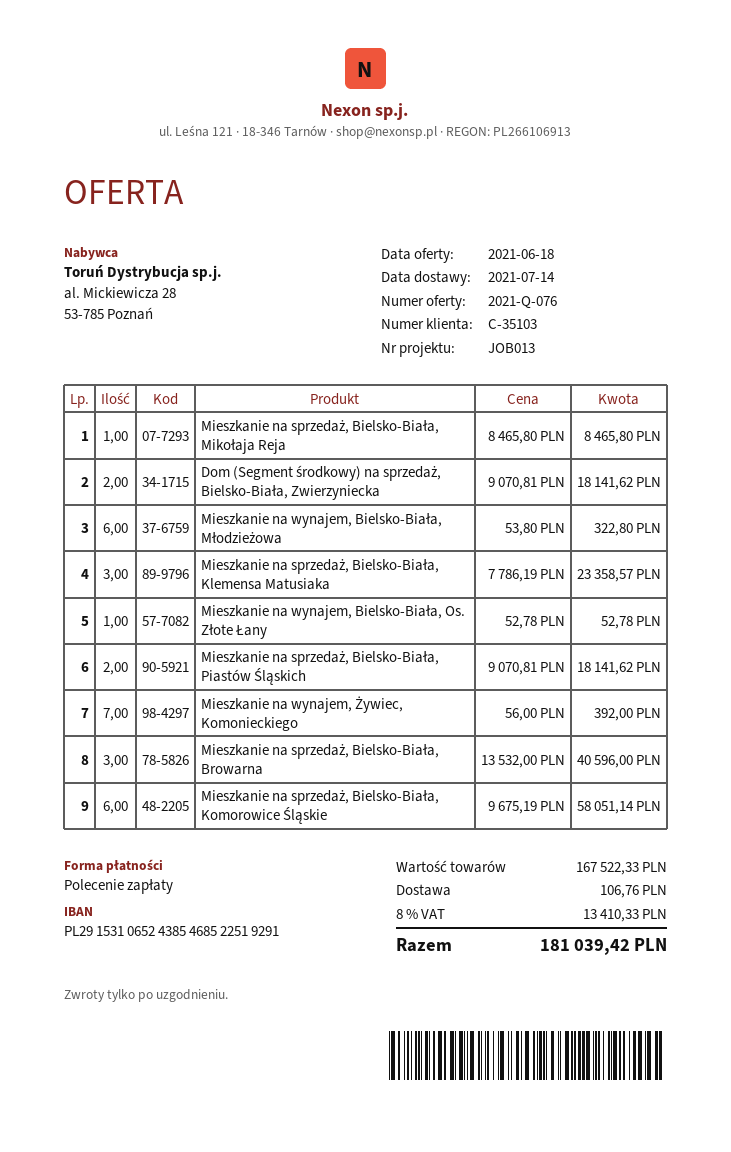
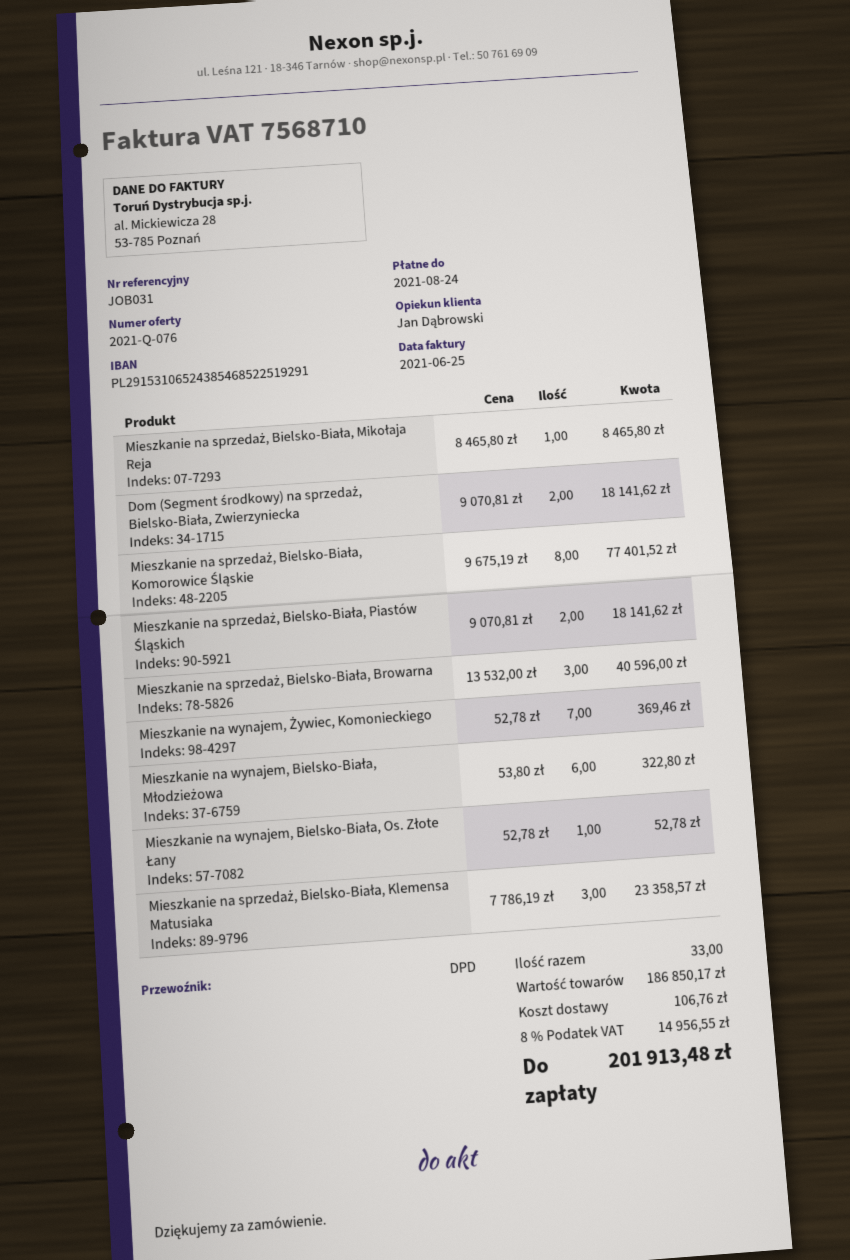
reference: JOB013 -> JOB031
Mieszkanie na wynajem, Żywiec, Komonieckiego: 7 x 56.00 = 392.00 -> 7 x 52.78 = 369.46
Mieszkanie na sprzedaż, Bielsko-Biała, Komorowice Śląskie: 6 x 9675.19 = 58051.14 -> 8 x 9675.19 = 77401.52
subtotal: 167522.33 -> 186850.17
tax: 8% = 13410.33 -> 8% = 14956.55
total: 181039.42 -> 201913.48

